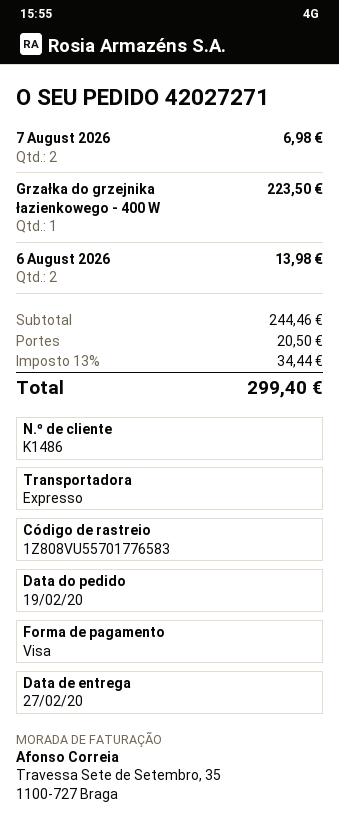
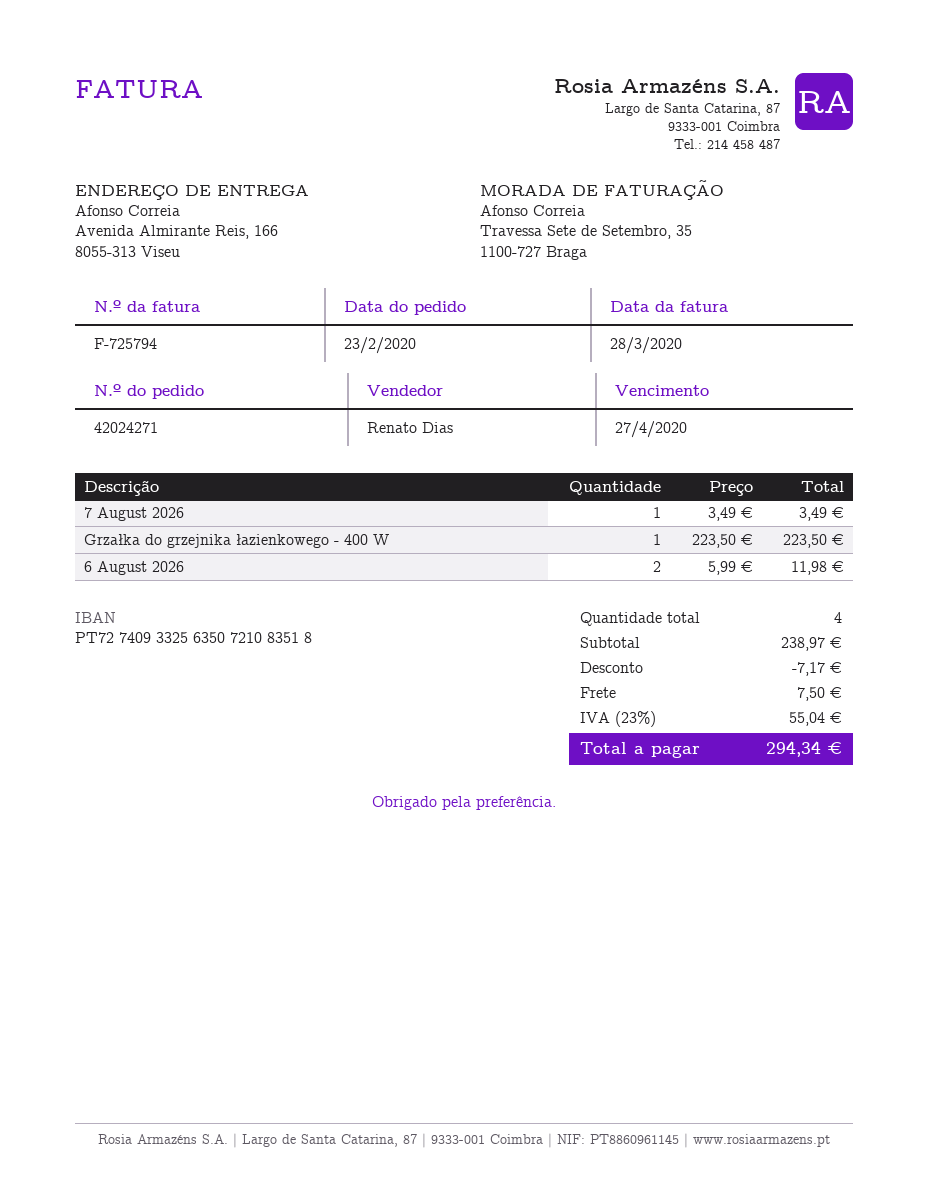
order number: 42027271 -> 42024271
order date: 2020-02-19 -> 2020-02-23
7 August 2026: 2 for 6.98 -> 1 for 3.49
6 August 2026: 2 for 13.98 -> 2 for 11.98
subtotal: 244.46 -> 238.97
discount: none -> 7.17
shipping: 20.50 -> 7.50
tax: 13% = 34.44 -> 23% = 55.04
total: 299.40 -> 294.34

